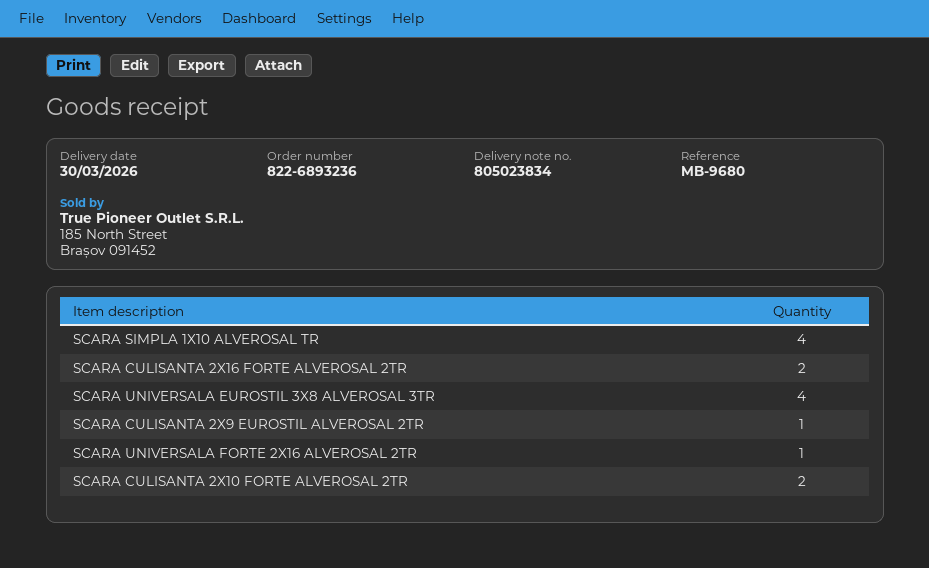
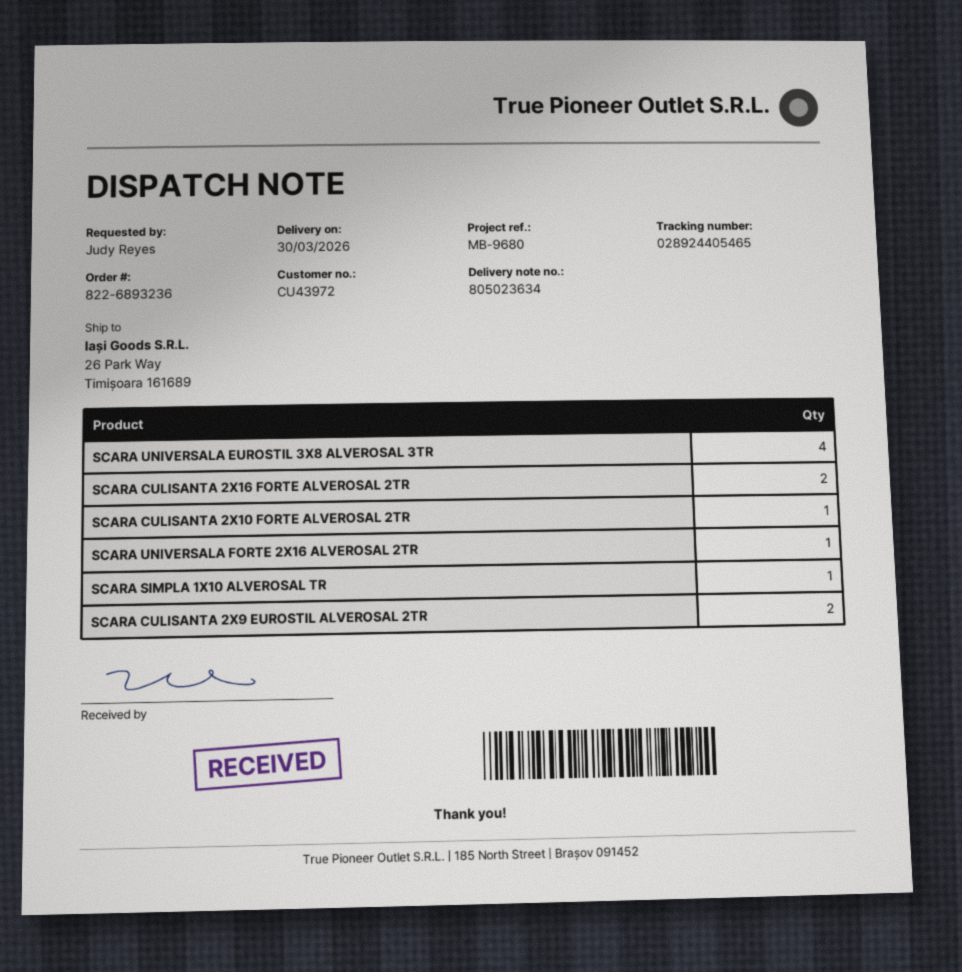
delivery note number: 805023834 -> 805023634
SCARA SIMPLA 1X10 ALVEROSAL TR: 4 -> 1
SCARA CULISANTA 2X9 EUROSTIL ALVEROSAL 2TR: 1 -> 2
SCARA CULISANTA 2X10 FORTE ALVEROSAL 2TR: 2 -> 1

